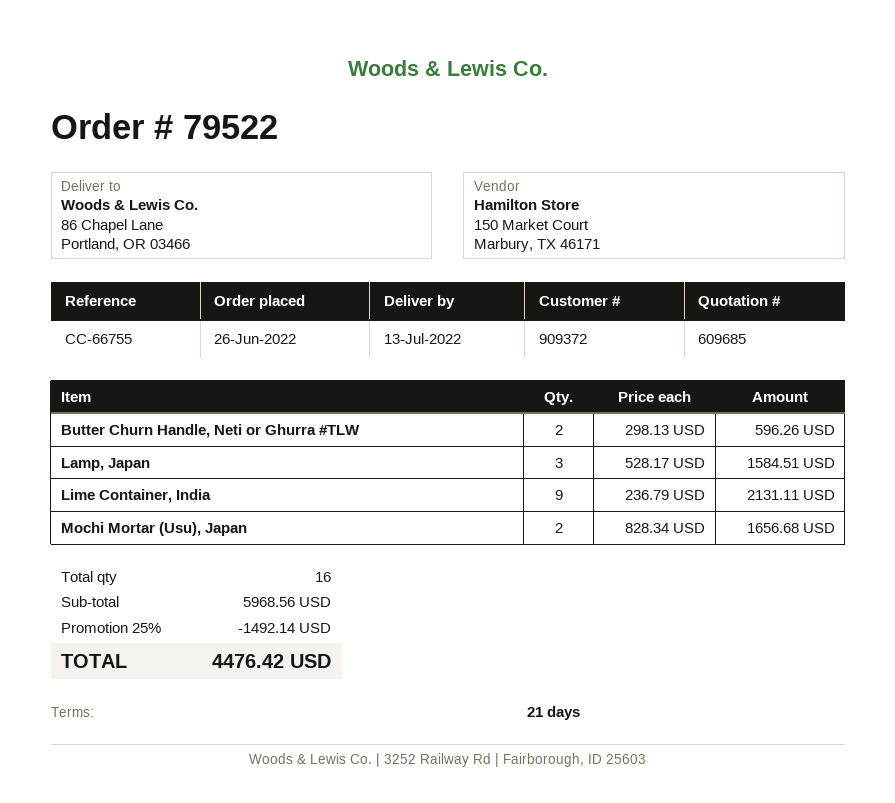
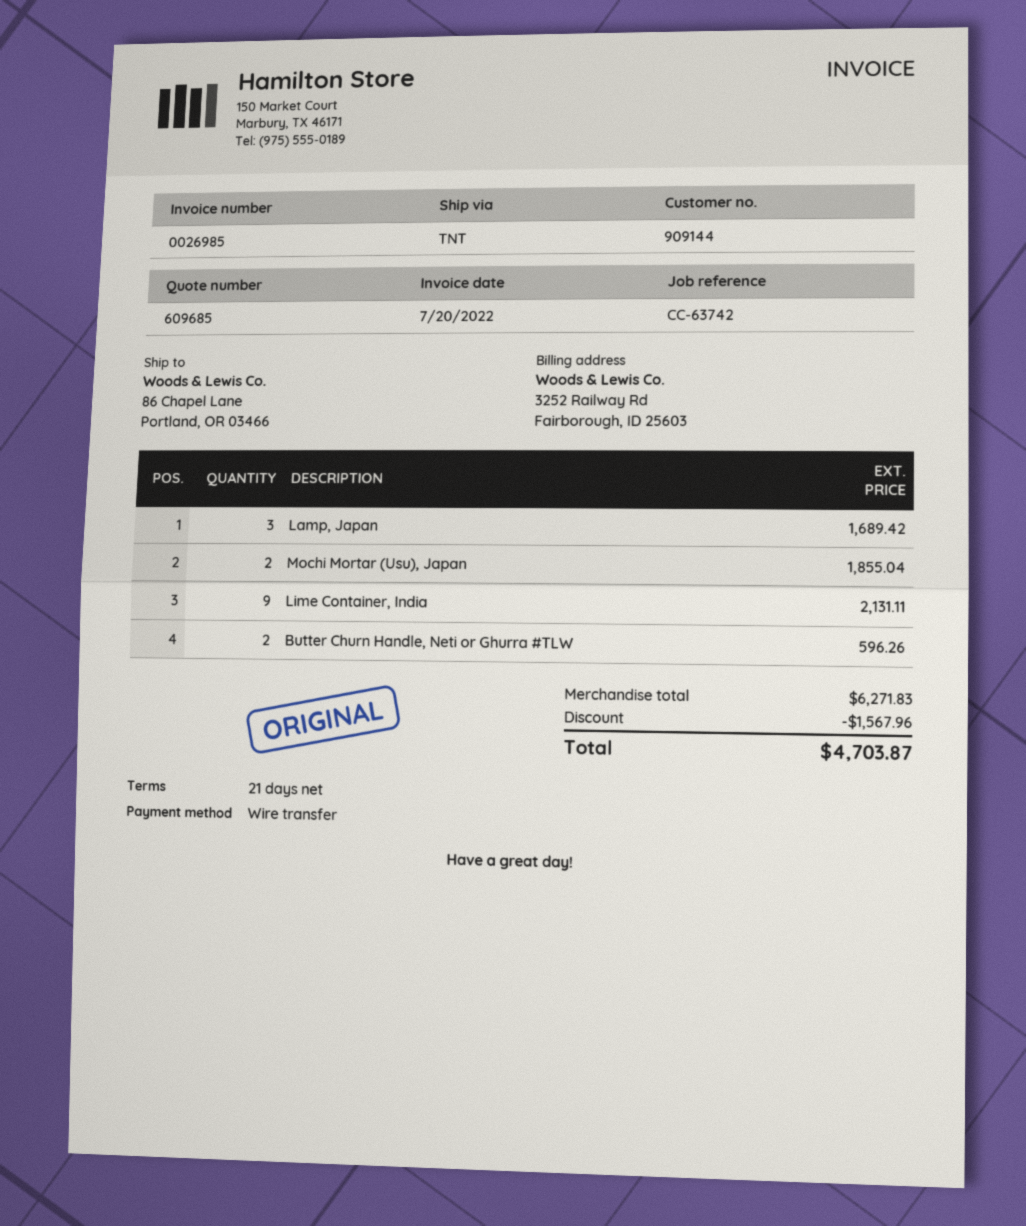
customer number: 909372 -> 909144
reference: CC-66755 -> CC-63742
Lamp, Japan: 3 for 1584.51 -> 3 for 1689.42
Mochi Mortar (Usu), Japan: 2 for 1656.68 -> 2 for 1855.04
subtotal: 5968.56 -> 6271.83
discount: 1492.14 -> 1567.96
total: 4476.42 -> 4703.87

